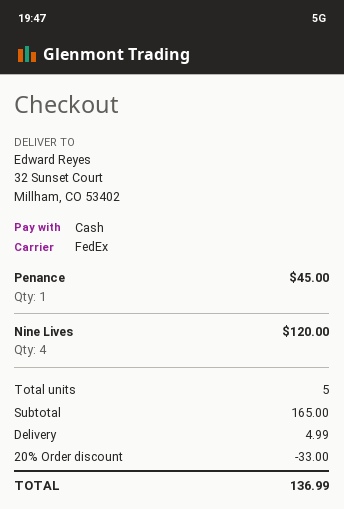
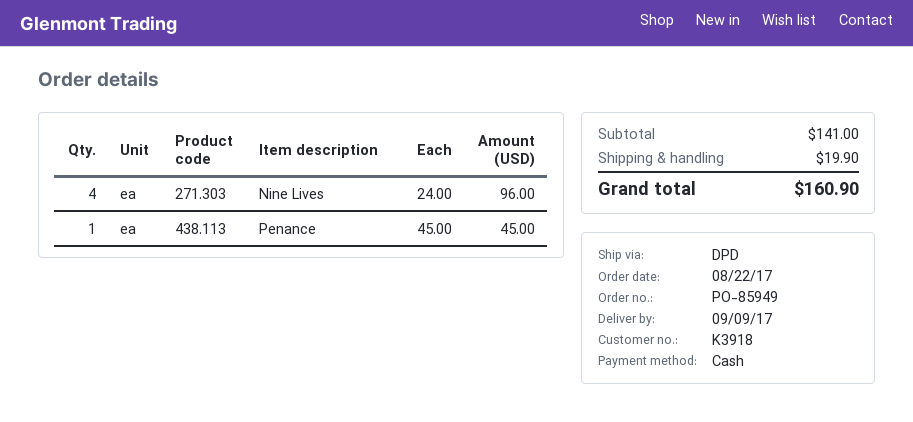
shipping method: FedEx -> DPD
Nine Lives: 4 for 120.00 -> 4 for 96.00
subtotal: 165.00 -> 141.00
discount: 20% = 33.00 -> none
shipping: 4.99 -> 19.90
total: 136.99 -> 160.90

